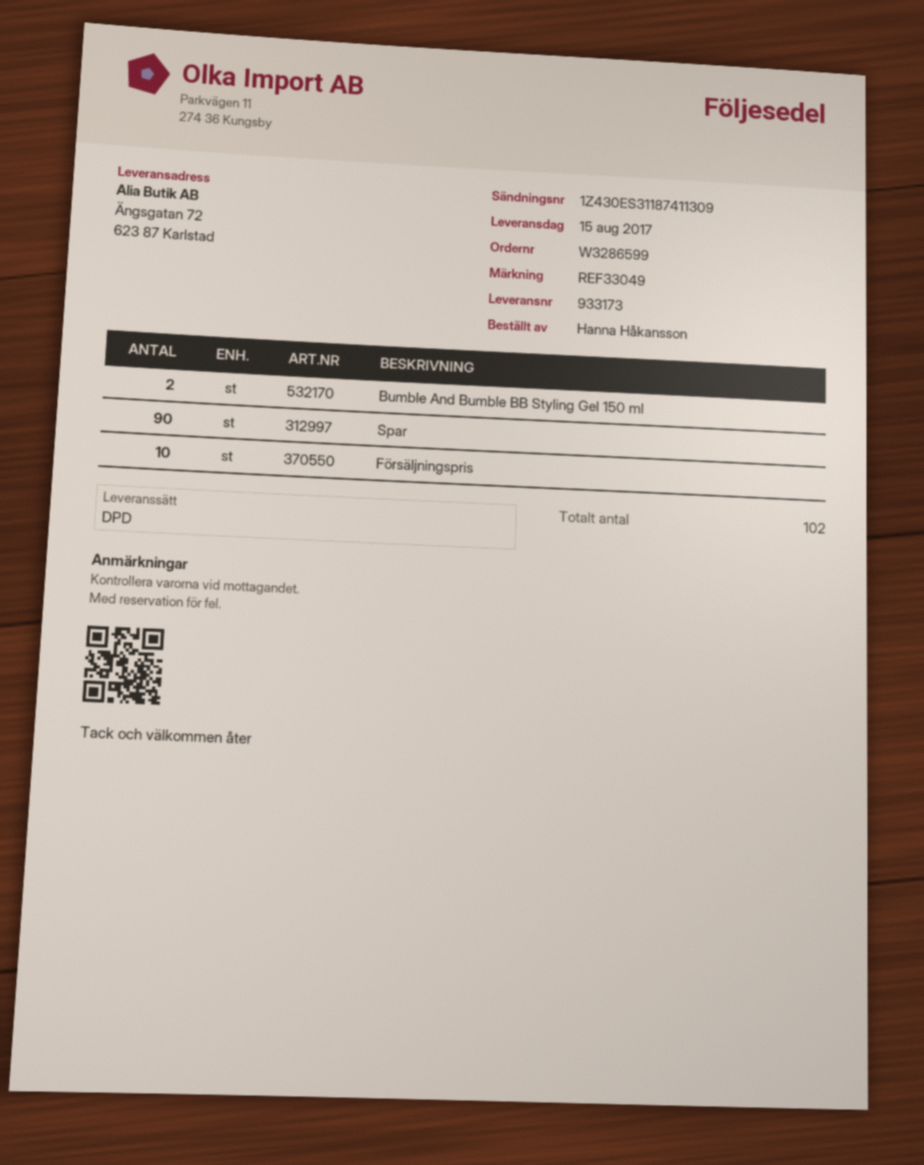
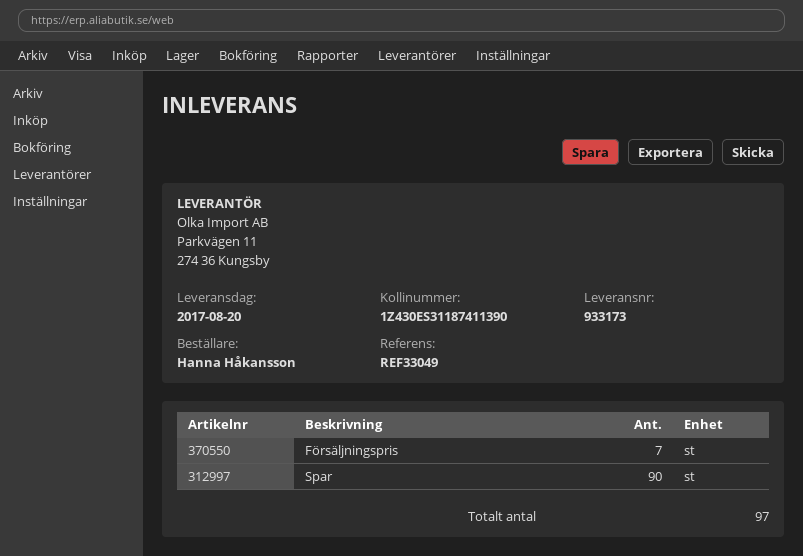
delivery date: 2017-08-15 -> 2017-08-20
tracking number: 1Z430ES31187411309 -> 1Z430ES31187411390
Bumble And Bumble BB Styling Gel 150 ml: 2 -> none
Försäljningspris: 10 -> 7
total quantity: 102 -> 97

